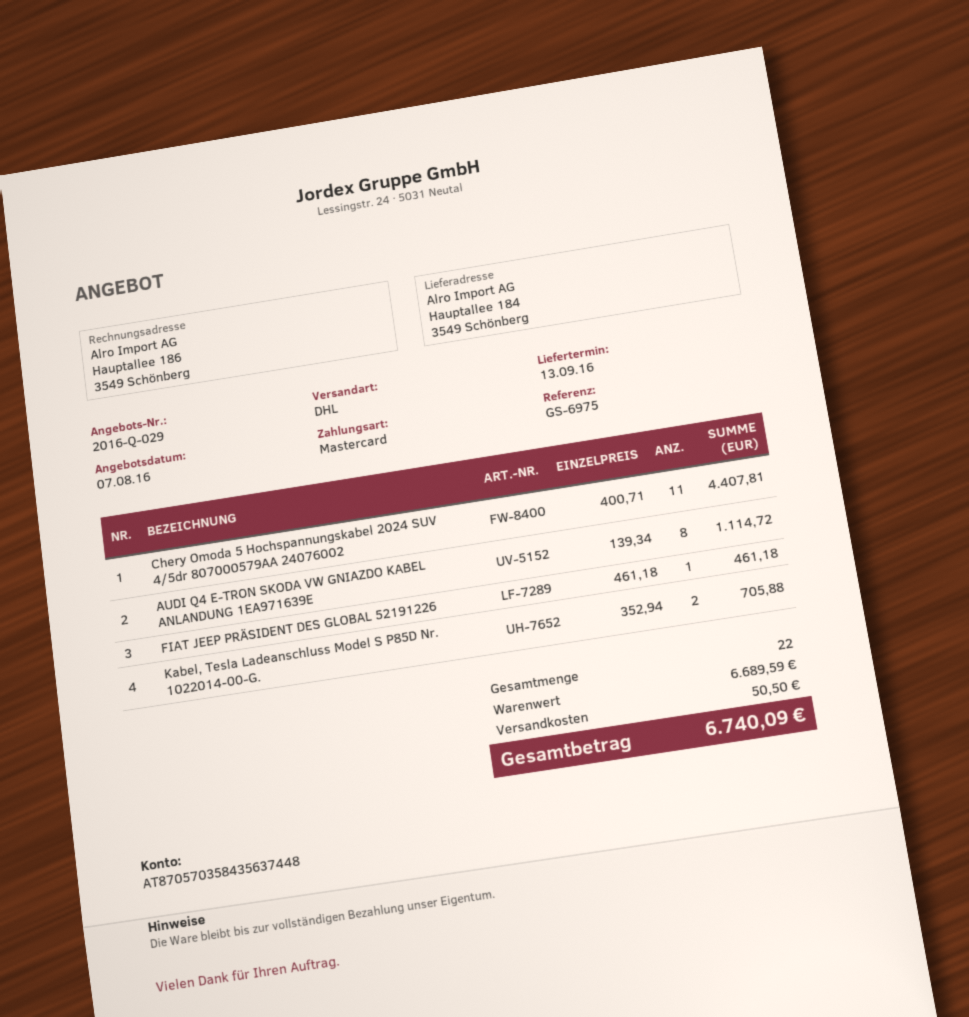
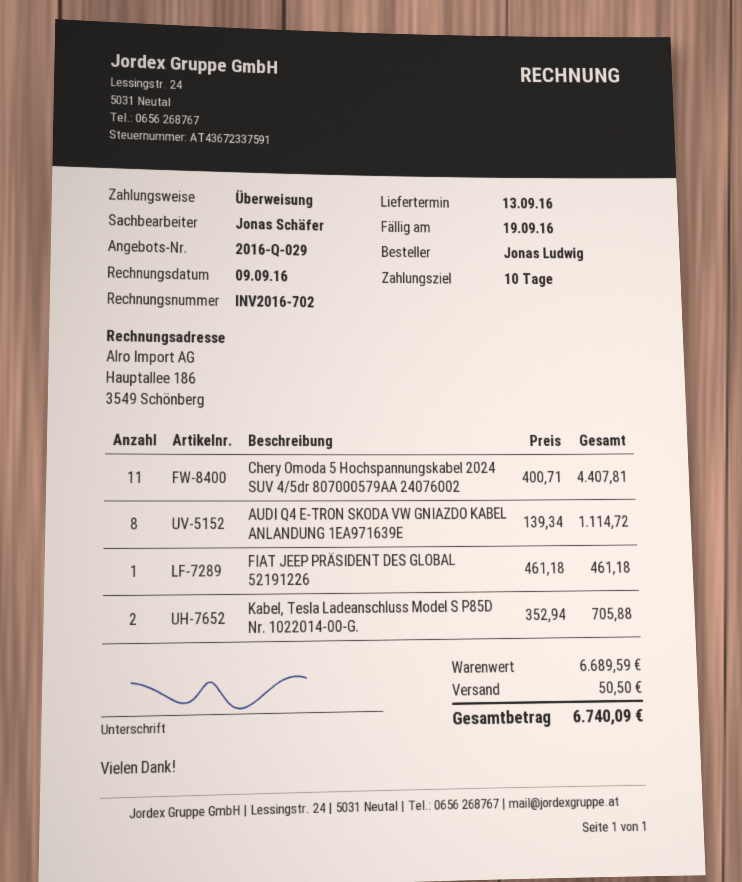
payment method: Mastercard -> bank transfer

